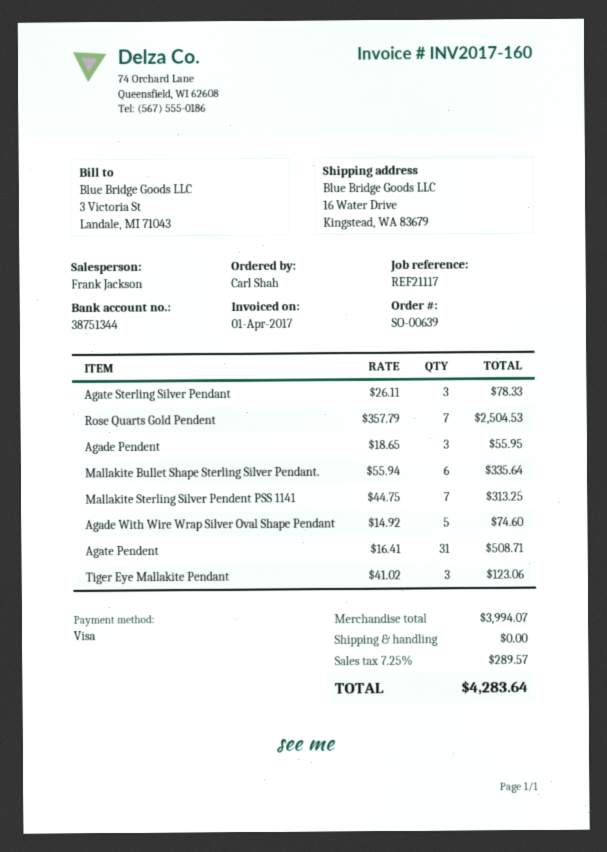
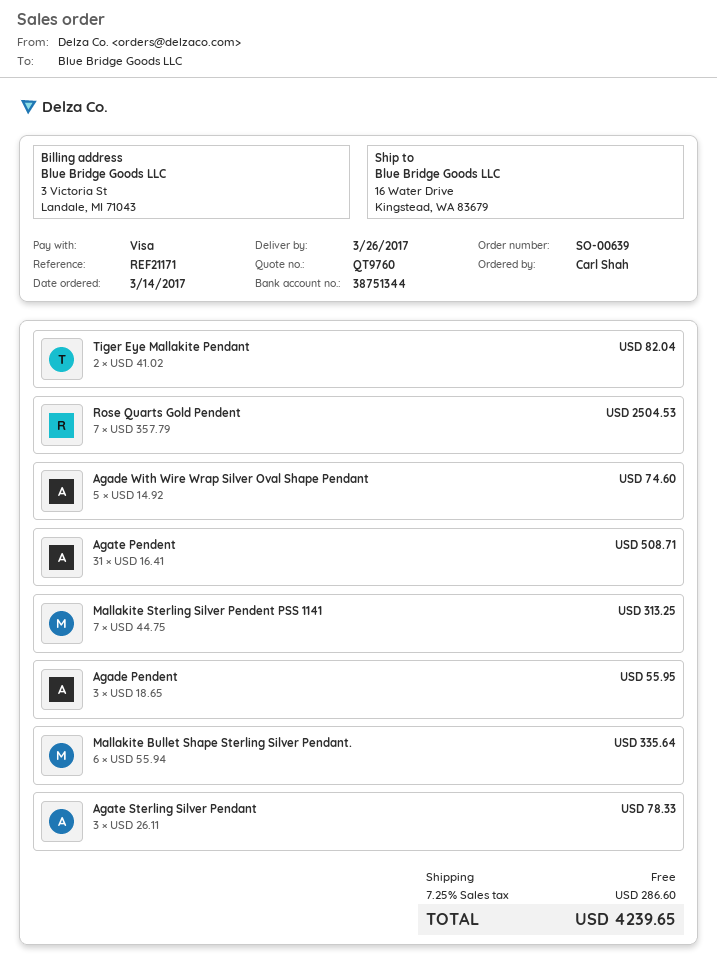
reference: REF21117 -> REF21171
Tiger Eye Mallakite Pendant: 3 x 41.02 = 123.06 -> 2 x 41.02 = 82.04
tax: 7.25% = 289.57 -> 7.25% = 286.60
total: 4283.64 -> 4239.65

